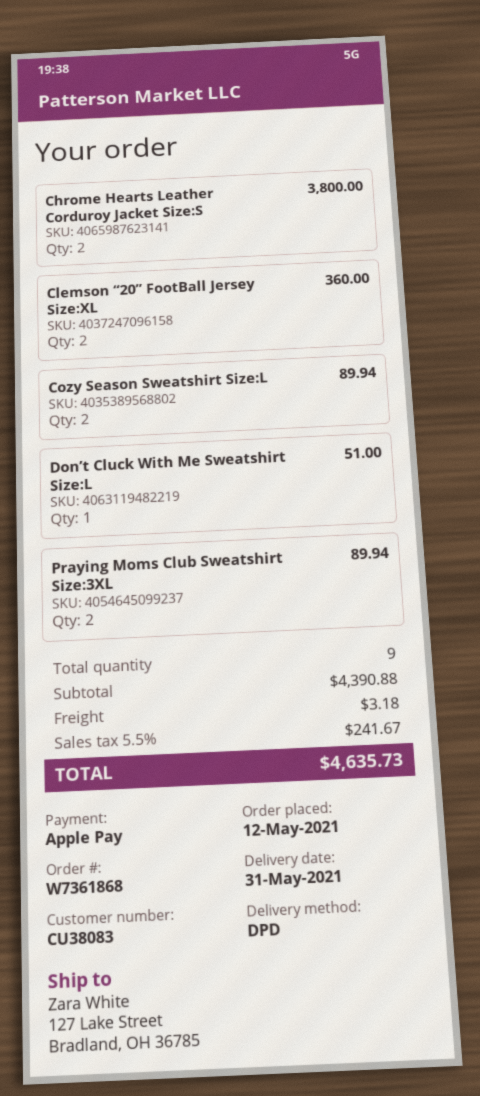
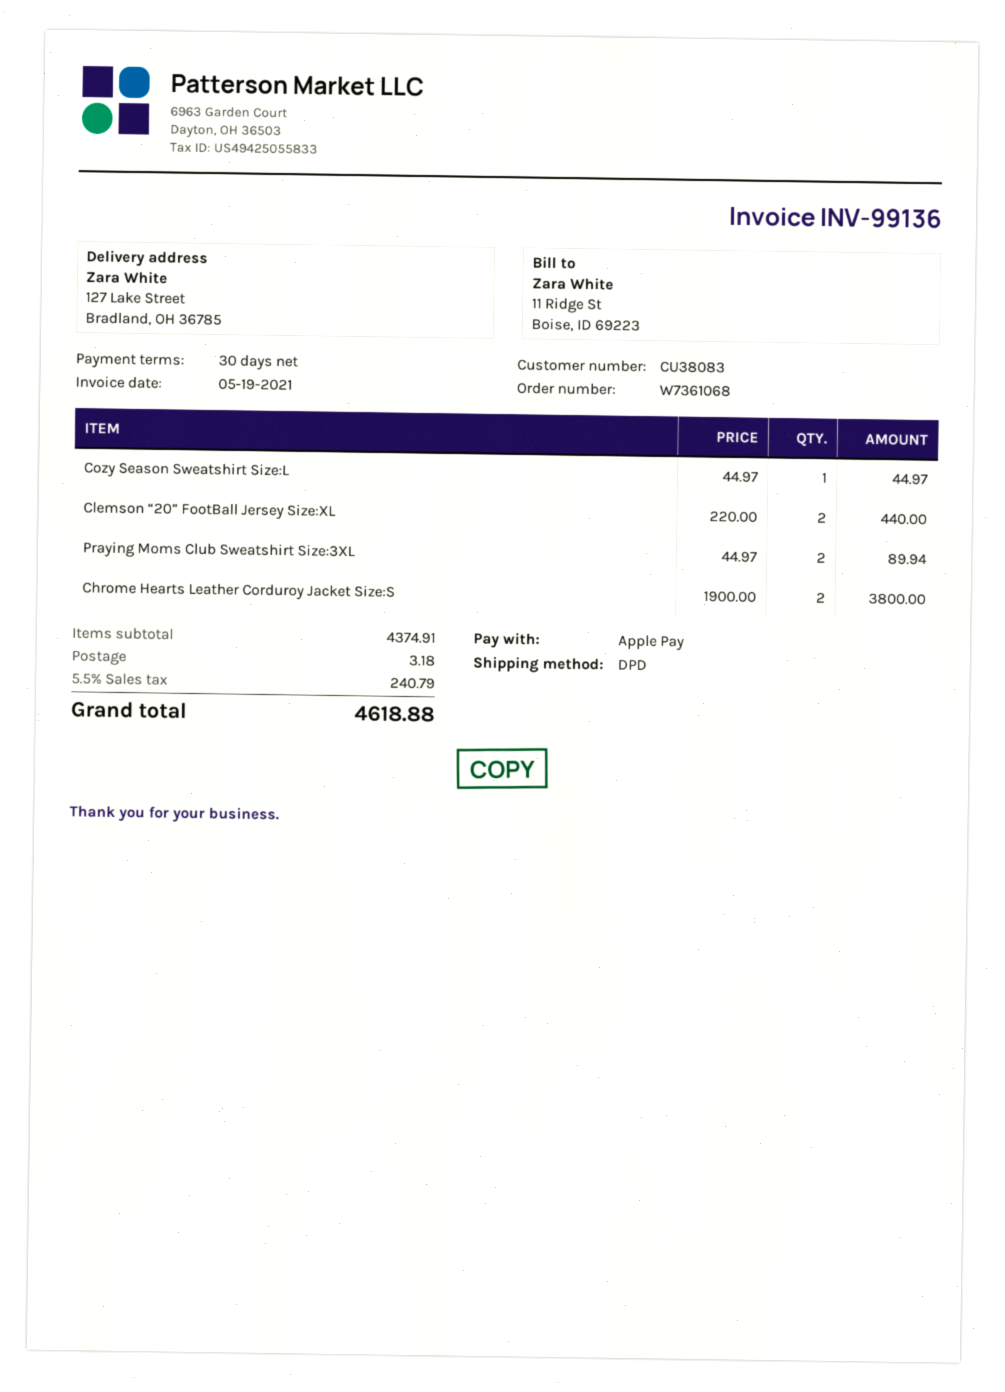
order number: W7361868 -> W7361068
Clemson “20” FootBall Jersey Size:XL: 2 for 360.00 -> 2 for 440.00
Cozy Season Sweatshirt Size:L: 2 for 89.94 -> 1 for 44.97
Don’t Cluck With Me Sweatshirt Size:L: 1 for 51.00 -> none
subtotal: 4390.88 -> 4374.91
tax: 5.5% = 241.67 -> 5.5% = 240.79
total: 4635.73 -> 4618.88

